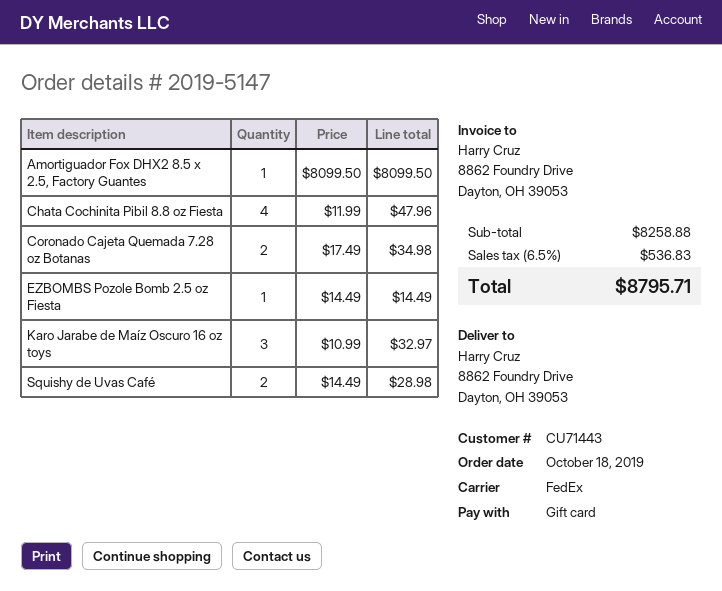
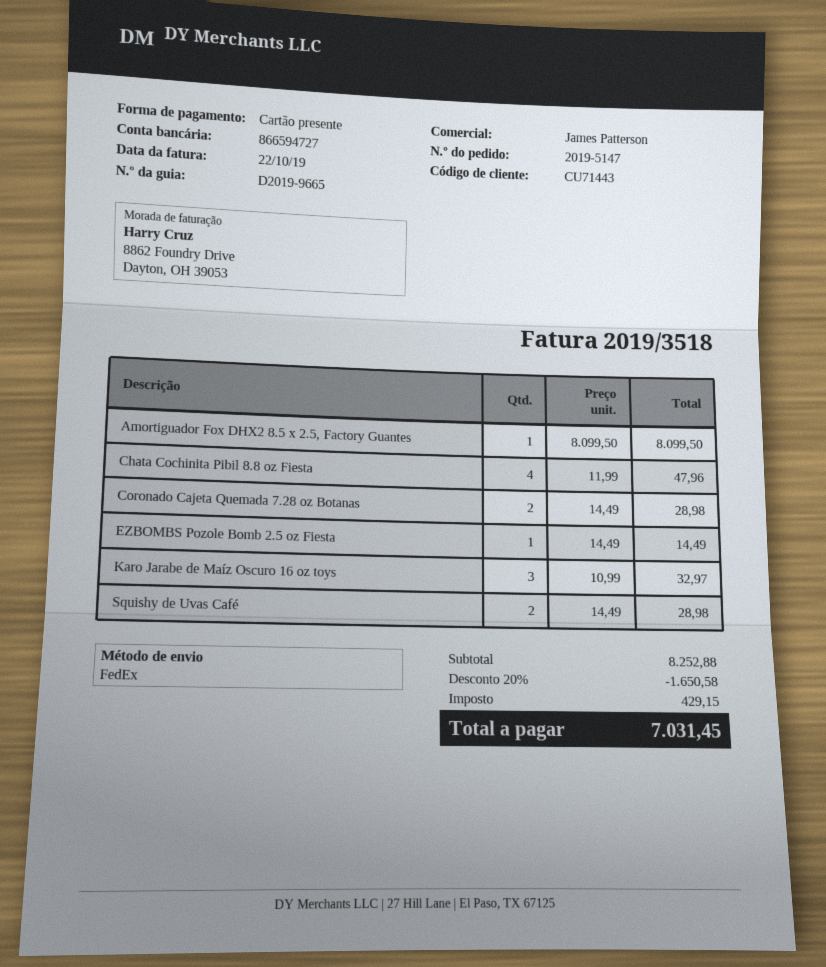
Coronado Cajeta Quemada 7.28 oz Botanas: 2 x 17.49 = 34.98 -> 2 x 14.49 = 28.98
subtotal: 8258.88 -> 8252.88
discount: none -> 20% = 1650.58
tax: 536.83 -> 429.15
total: 8795.71 -> 7031.45

